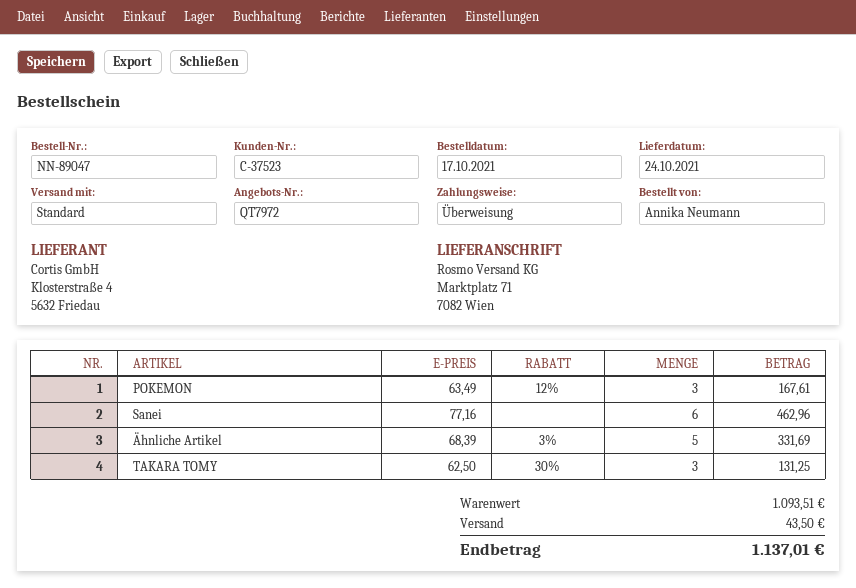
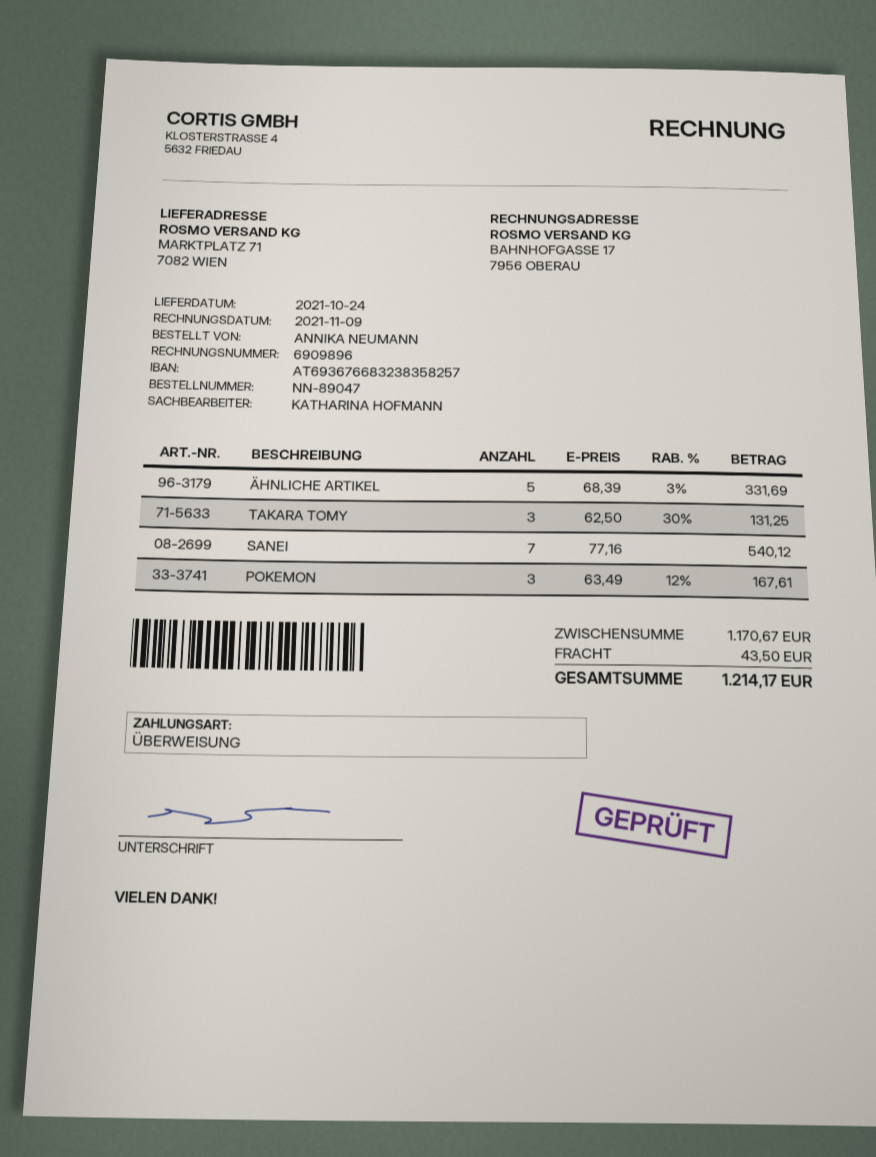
Sanei: 6 x 77.16 = 462.96 -> 7 x 77.16 = 540.12
subtotal: 1093.51 -> 1170.67
total: 1137.01 -> 1214.17

